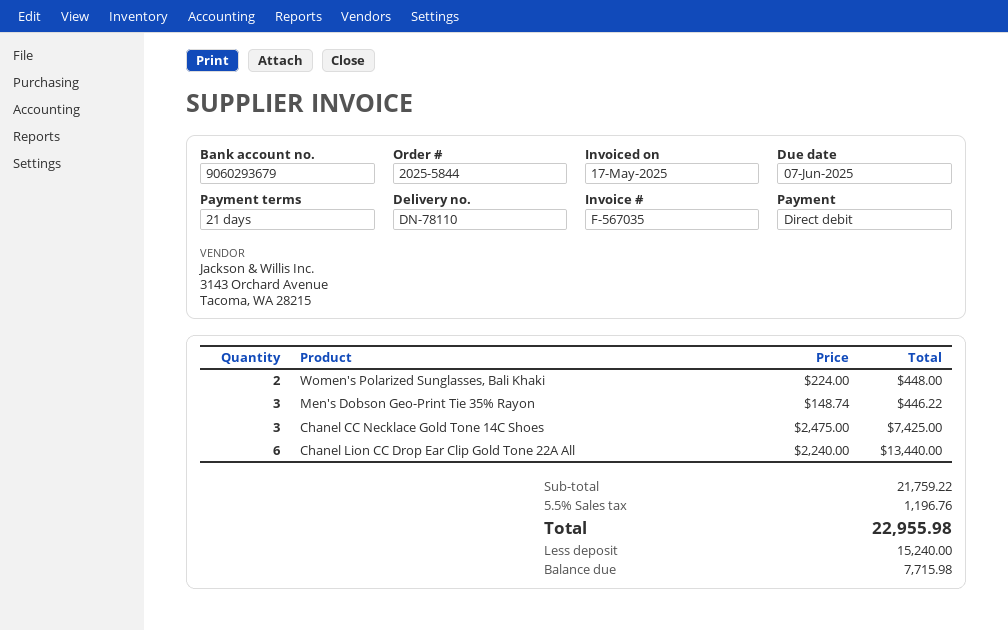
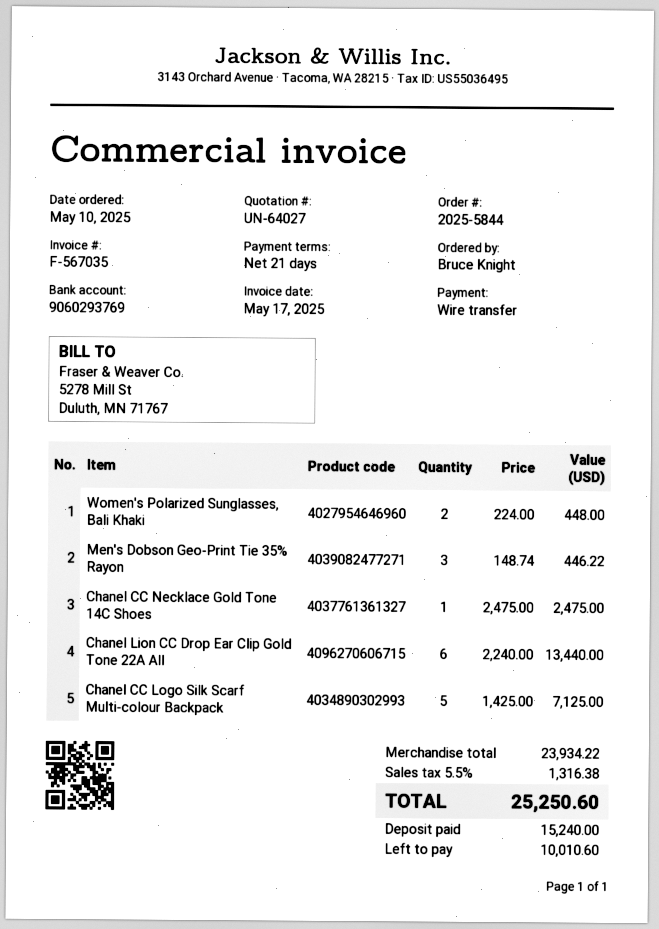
payment method: direct debit -> bank transfer
bank account: 9060293679 -> 9060293769
Chanel CC Necklace Gold Tone 14C Shoes: 3 x 2475.00 = 7425.00 -> 1 x 2475.00 = 2475.00
Chanel CC Logo Silk Scarf Multi-colour Backpack: none -> 5 x 1425.00 = 7125.00
subtotal: 21759.22 -> 23934.22
tax: 5.5% = 1196.76 -> 5.5% = 1316.38
total: 22955.98 -> 25250.60
balance: 7715.98 -> 10010.60

